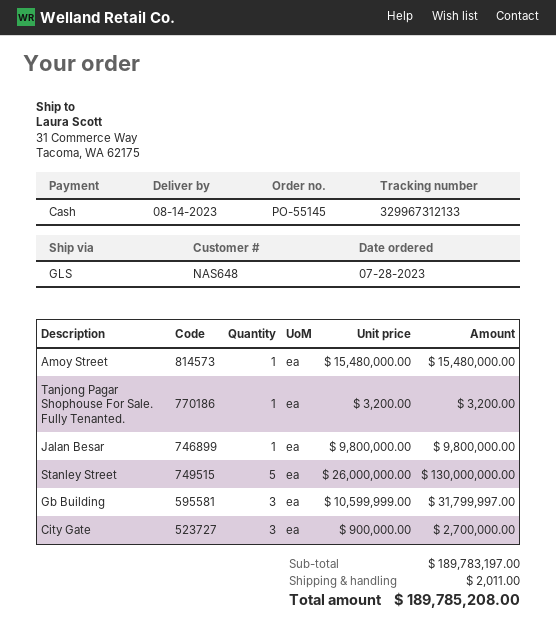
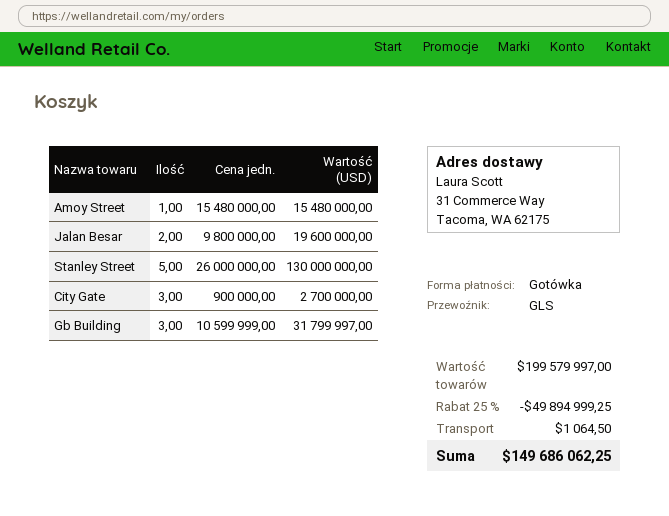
Tanjong Pagar Shophouse For Sale. Fully Tenanted.: 1 x 3200.00 = 3200.00 -> none
Jalan Besar: 1 x 9800000.00 = 9800000.00 -> 2 x 9800000.00 = 19600000.00
subtotal: 189783197.00 -> 199579997.00
discount: none -> 25% = 49894999.25
shipping: 2011.00 -> 1064.50
total: 189785208.00 -> 149686062.25

